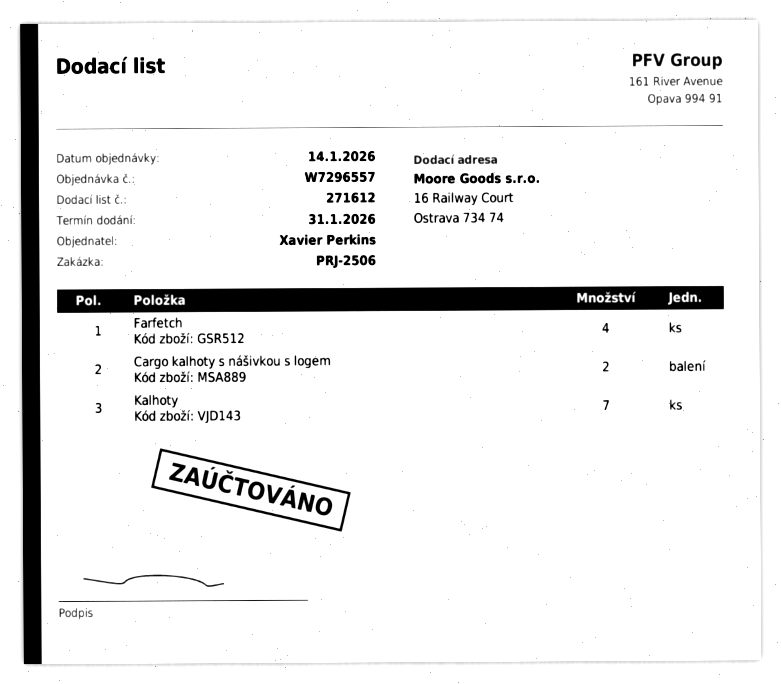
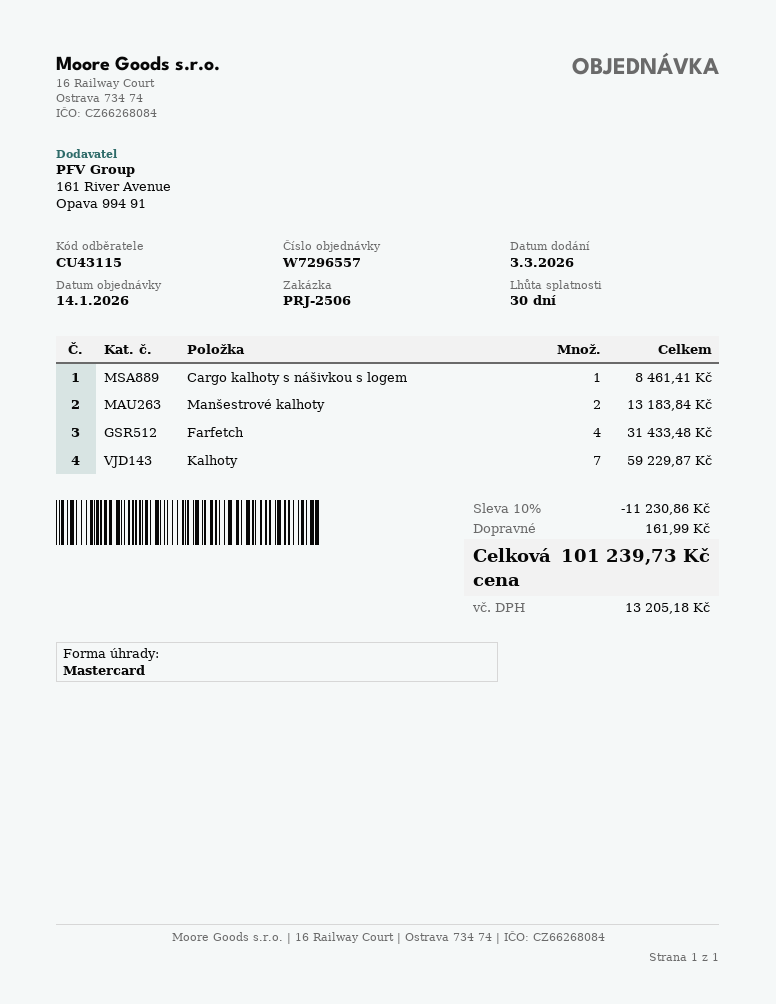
delivery date: 2026-01-31 -> 2026-03-03
Cargo kalhoty s nášivkou s logem: 2 -> 1
Manšestrové kalhoty: none -> 2

